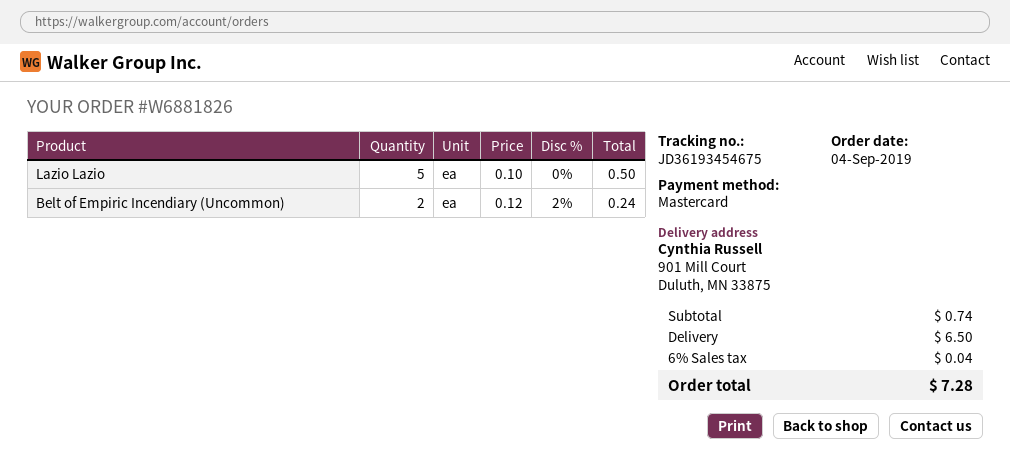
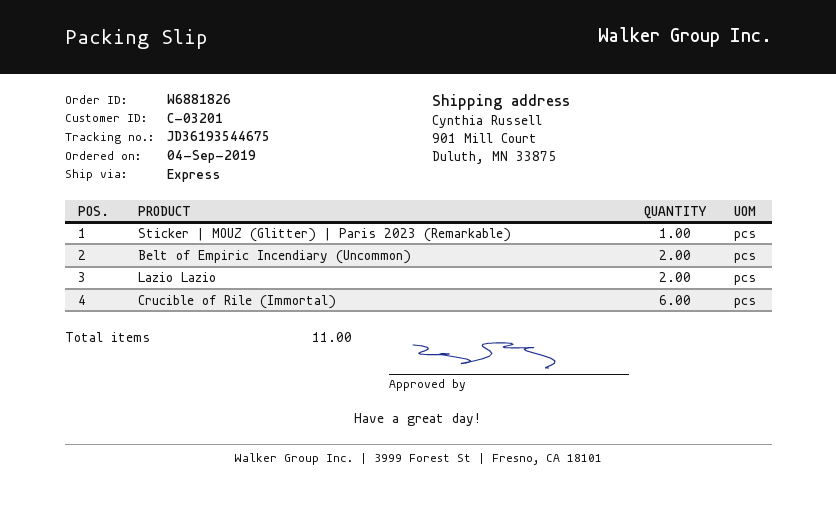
tracking number: JD36193454675 -> JD36193544675
Lazio Lazio: 5 -> 2
Sticker | MOUZ (Glitter) | Paris 2023 (Remarkable): none -> 1
Crucible of Rile (Immortal): none -> 6

